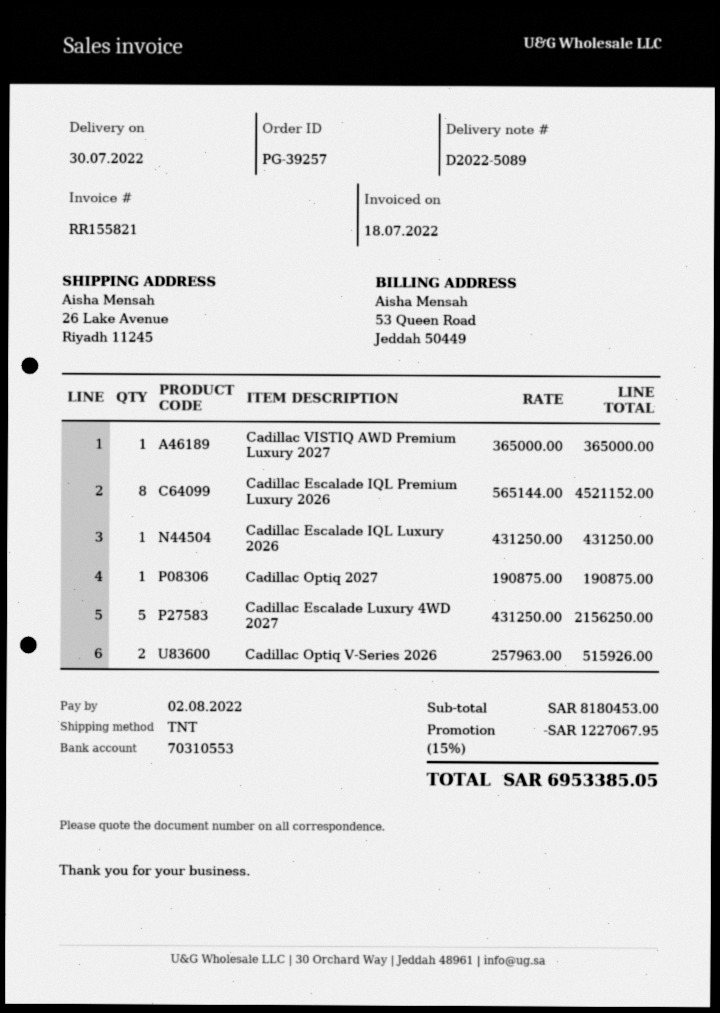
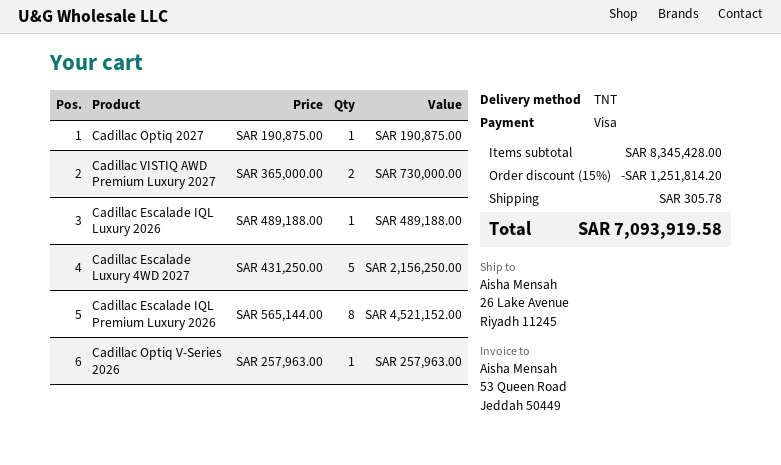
Cadillac VISTIQ AWD Premium Luxury 2027: 1 x 365000.00 = 365000.00 -> 2 x 365000.00 = 730000.00
Cadillac Escalade IQL Luxury 2026: 1 x 431250.00 = 431250.00 -> 1 x 489188.00 = 489188.00
Cadillac Optiq V-Series 2026: 2 x 257963.00 = 515926.00 -> 1 x 257963.00 = 257963.00
subtotal: 8180453.00 -> 8345428.00
discount: 15% = 1227067.95 -> 15% = 1251814.20
shipping: none -> 305.78
total: 6953385.05 -> 7093919.58

